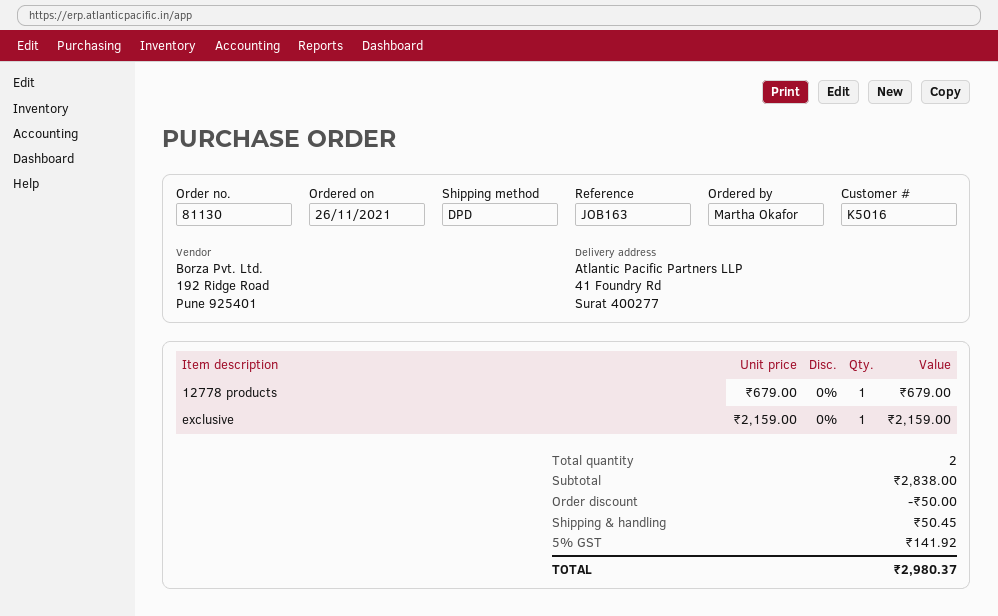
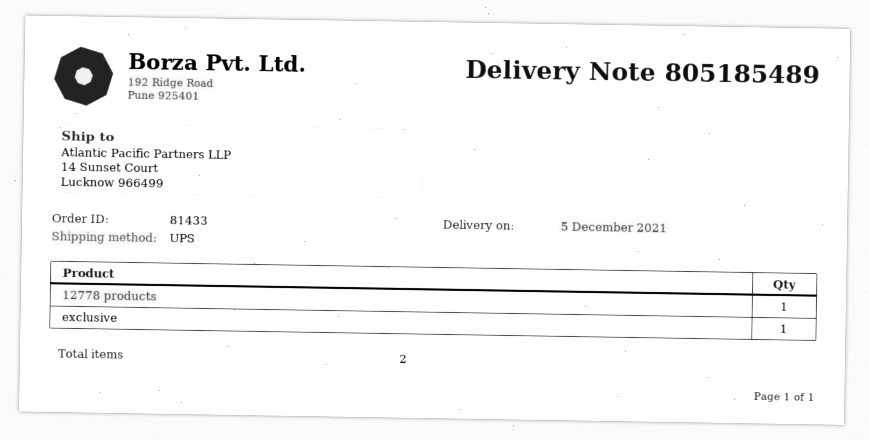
order number: 81130 -> 81433
shipping method: DPD -> UPS
ship to: 41 Foundry Rd, Surat 400277 -> 14 Sunset Court, Lucknow 966499

